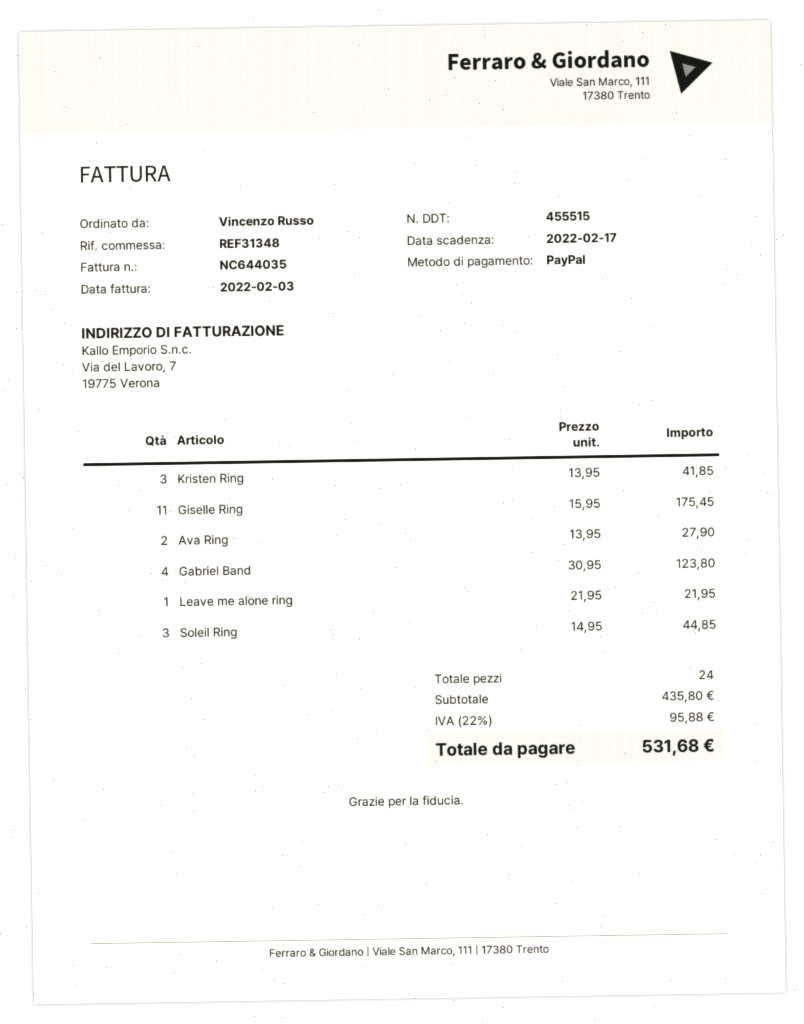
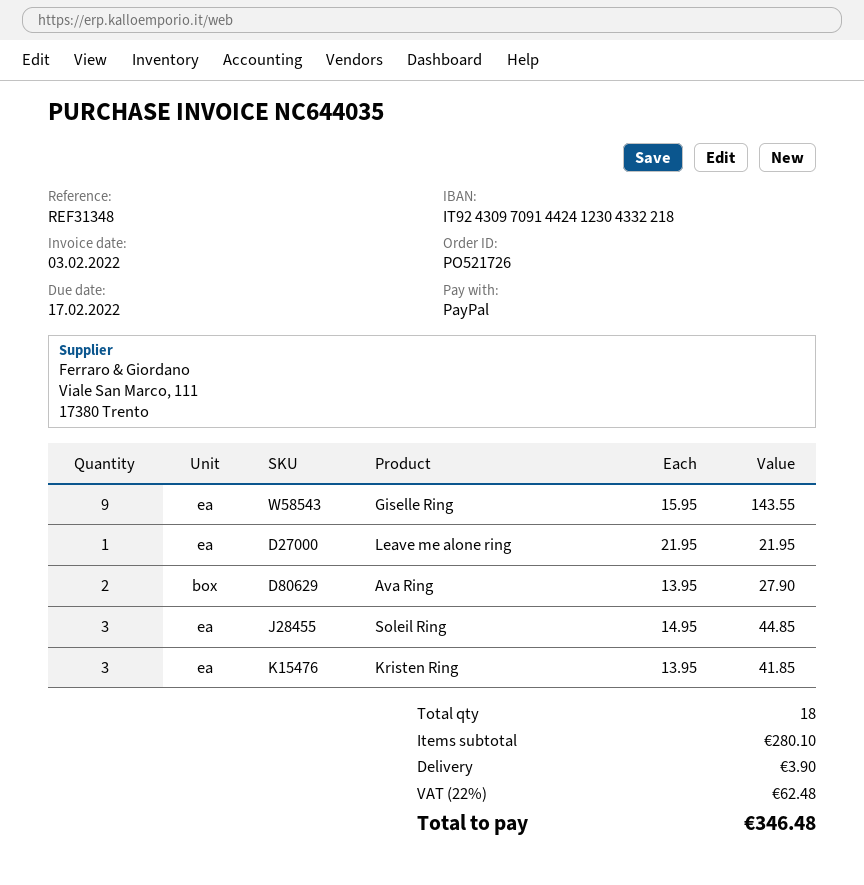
Giselle Ring: 11 x 15.95 = 175.45 -> 9 x 15.95 = 143.55
Gabriel Band: 4 x 30.95 = 123.80 -> none
total quantity: 24 -> 18
subtotal: 435.80 -> 280.10
shipping: none -> 3.90
tax: 22% = 95.88 -> 22% = 62.48
total: 531.68 -> 346.48

